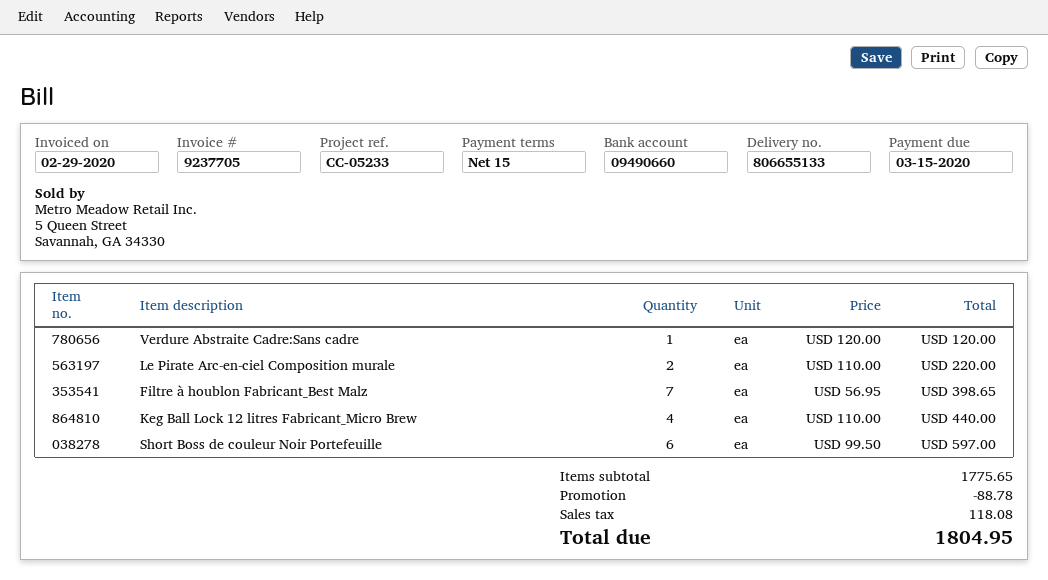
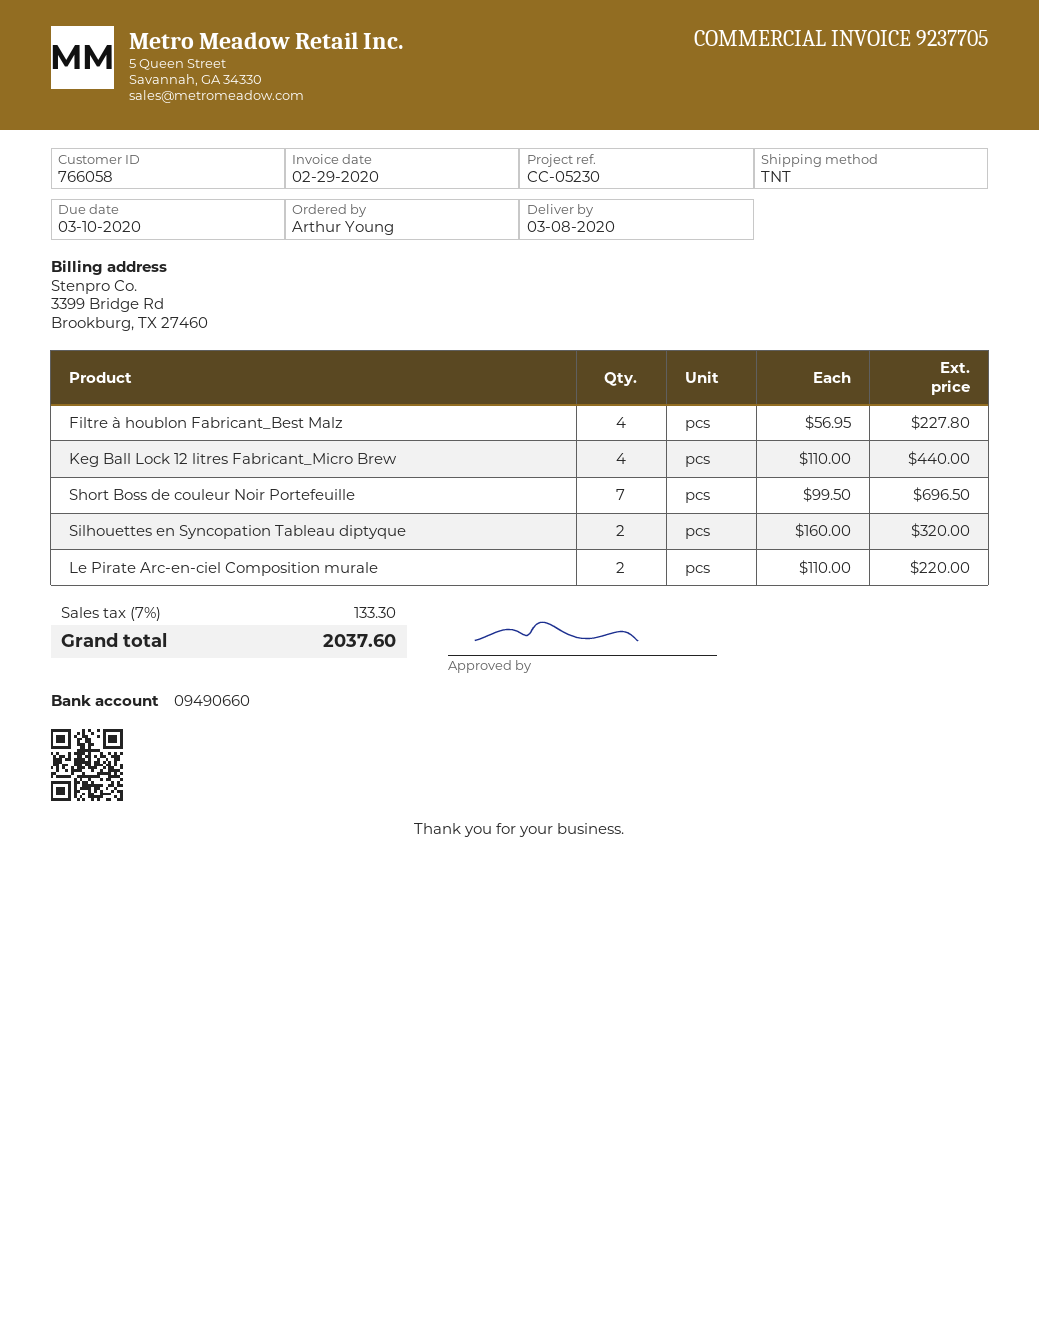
due date: 2020-03-15 -> 2020-03-10
reference: CC-05233 -> CC-05230
Verdure Abstraite Cadre:Sans cadre: 1 x 120.00 = 120.00 -> none
Filtre à houblon Fabricant_Best Malz: 7 x 56.95 = 398.65 -> 4 x 56.95 = 227.80
Short Boss de couleur Noir Portefeuille: 6 x 99.50 = 597.00 -> 7 x 99.50 = 696.50
Silhouettes en Syncopation Tableau diptyque: none -> 2 x 160.00 = 320.00
discount: 88.78 -> none
tax: 118.08 -> 133.30
total: 1804.95 -> 2037.60

